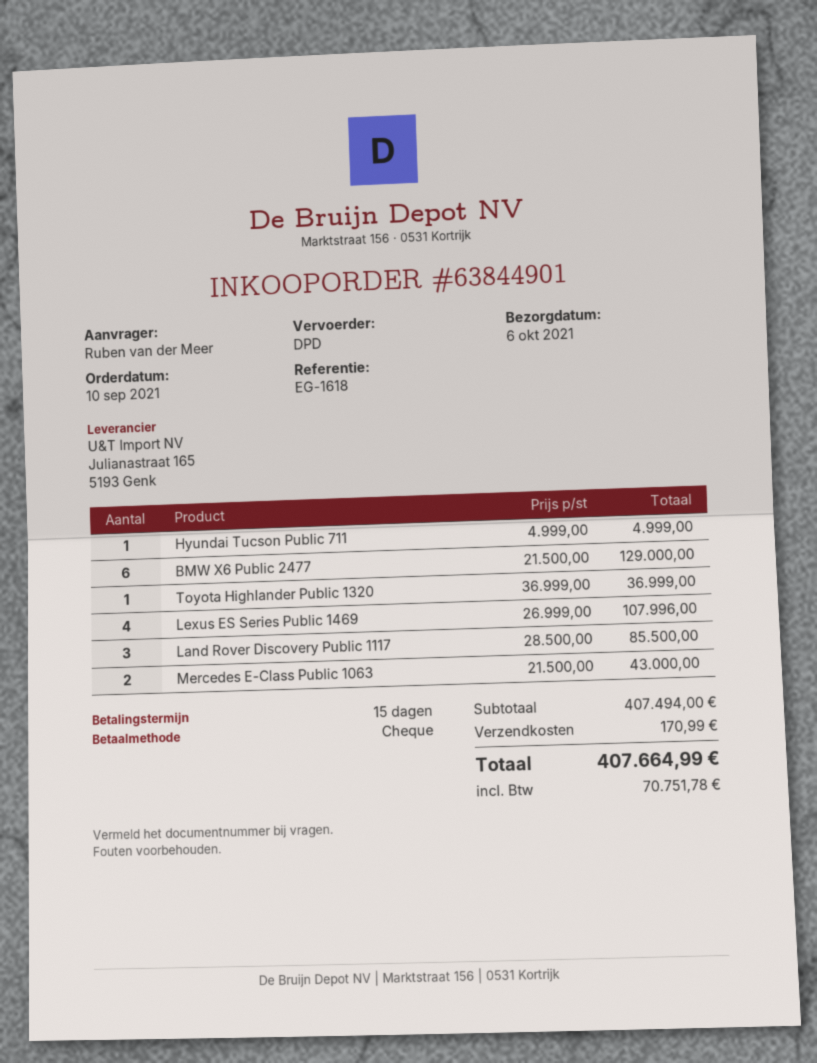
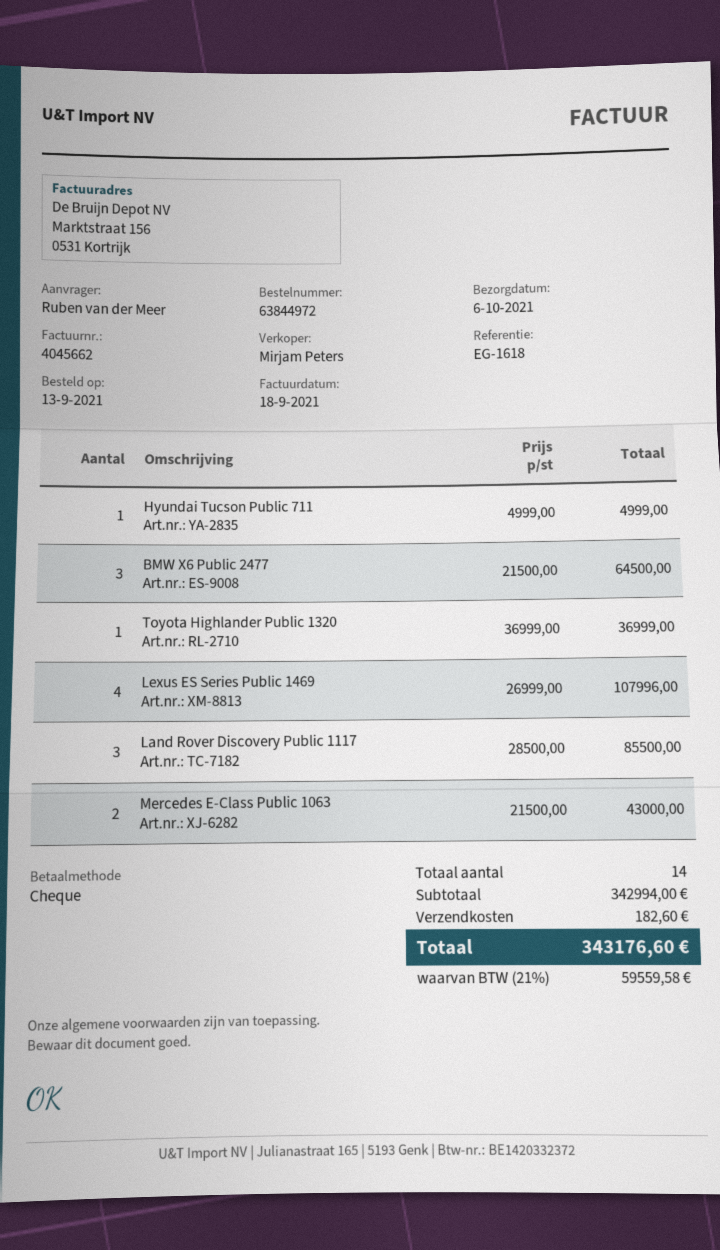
order number: 63844901 -> 63844972
order date: 2021-09-10 -> 2021-09-13
BMW X6 Public 2477: 6 x 21500.00 = 129000.00 -> 3 x 21500.00 = 64500.00
subtotal: 407494.00 -> 342994.00
shipping: 170.99 -> 182.60
tax: 70751.78 -> 59559.58
total: 407664.99 -> 343176.60

